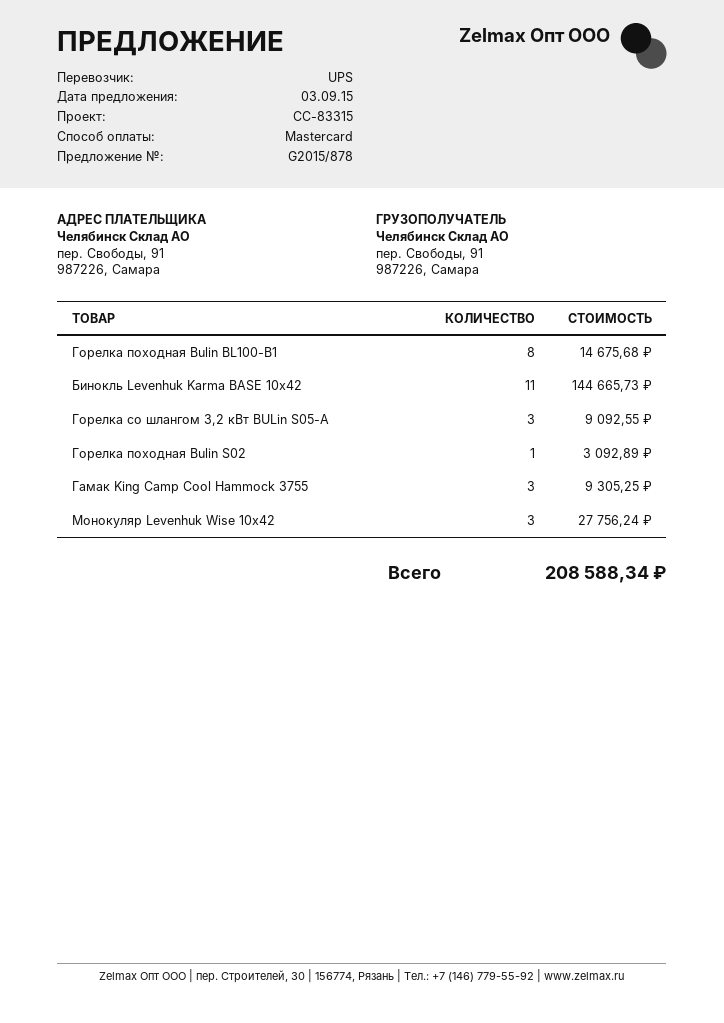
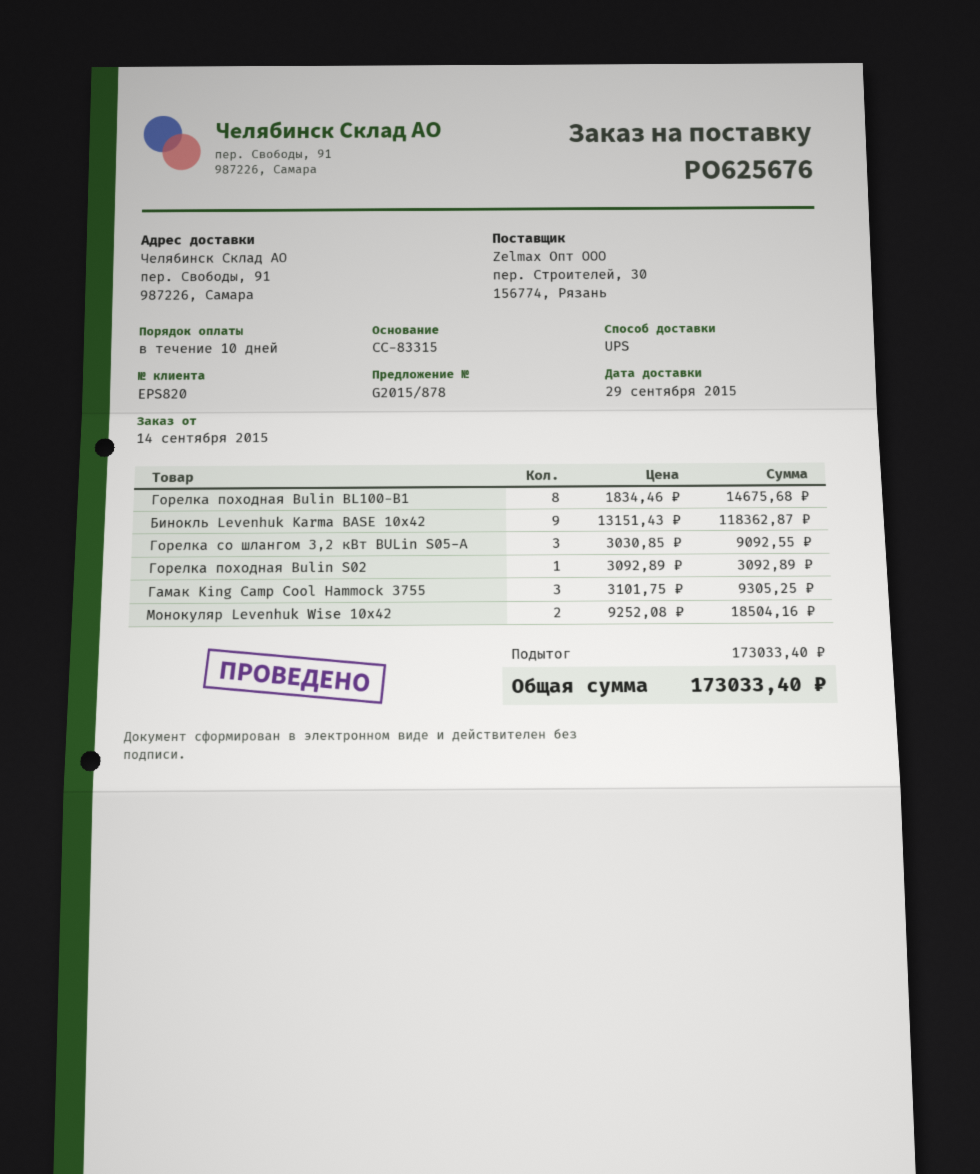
Бинокль Levenhuk Karma BASE 10x42: 11 for 144665.73 -> 9 for 118362.87
Монокуляр Levenhuk Wise 10x42: 3 for 27756.24 -> 2 for 18504.16
total: 208588.34 -> 173033.40

